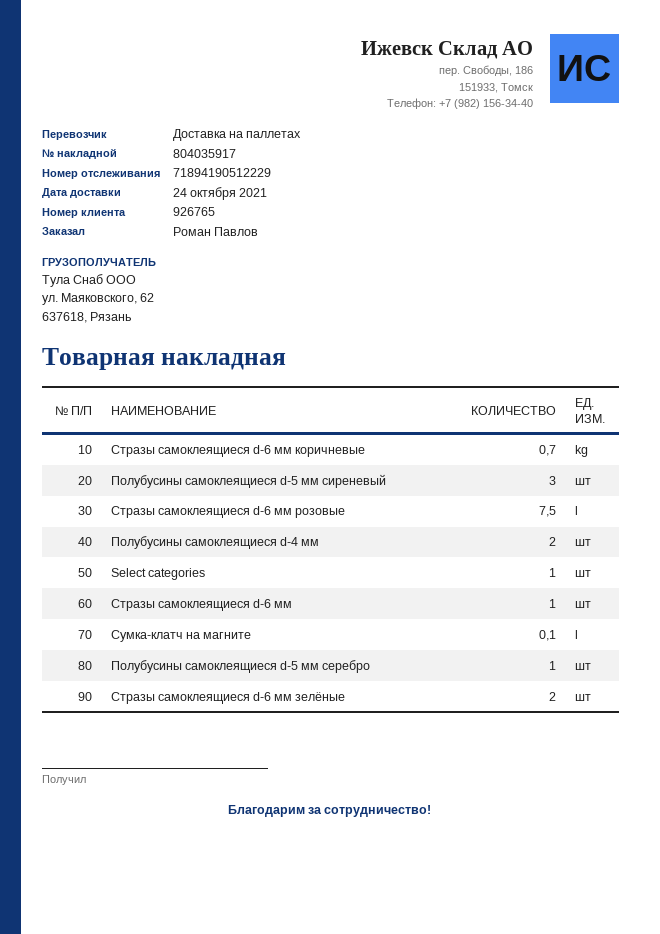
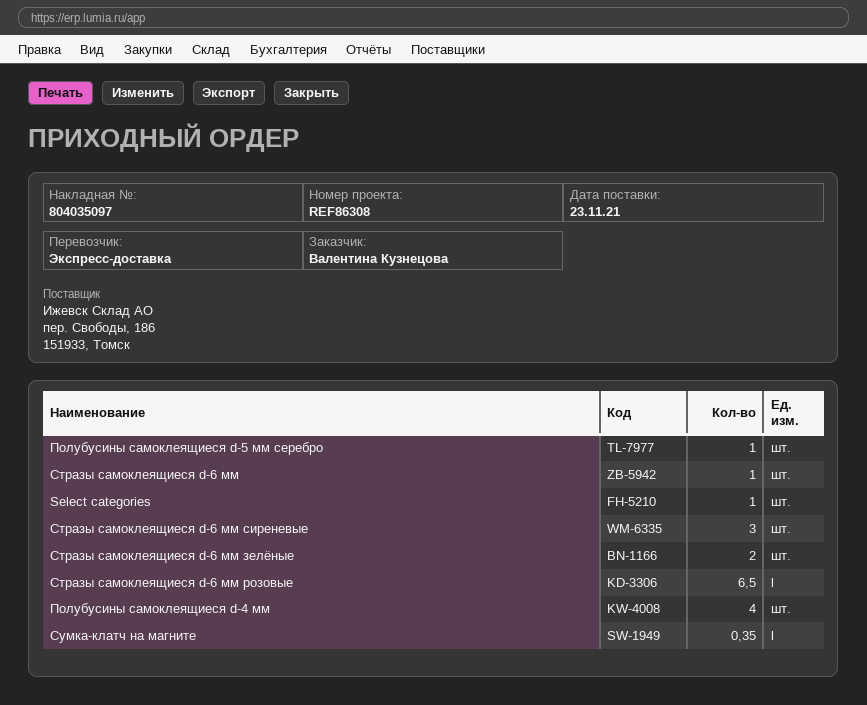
delivery note number: 804035917 -> 804035097
delivery date: 2021-10-24 -> 2021-11-23
ordered by: Роман Павлов -> Валентина Кузнецова
shipping method: pallet freight -> express
Стразы самоклеящиеся d-6 мм коричневые: 0.7 -> none
Полубусины самоклеящиеся d-5 мм сиреневый: 3 -> none
Стразы самоклеящиеся d-6 мм розовые: 7.5 -> 6.5
Полубусины самоклеящиеся d-4 мм: 2 -> 4
Сумка-клатч на магните: 0.1 -> 0.35
Стразы самоклеящиеся d-6 мм сиреневые: none -> 3

